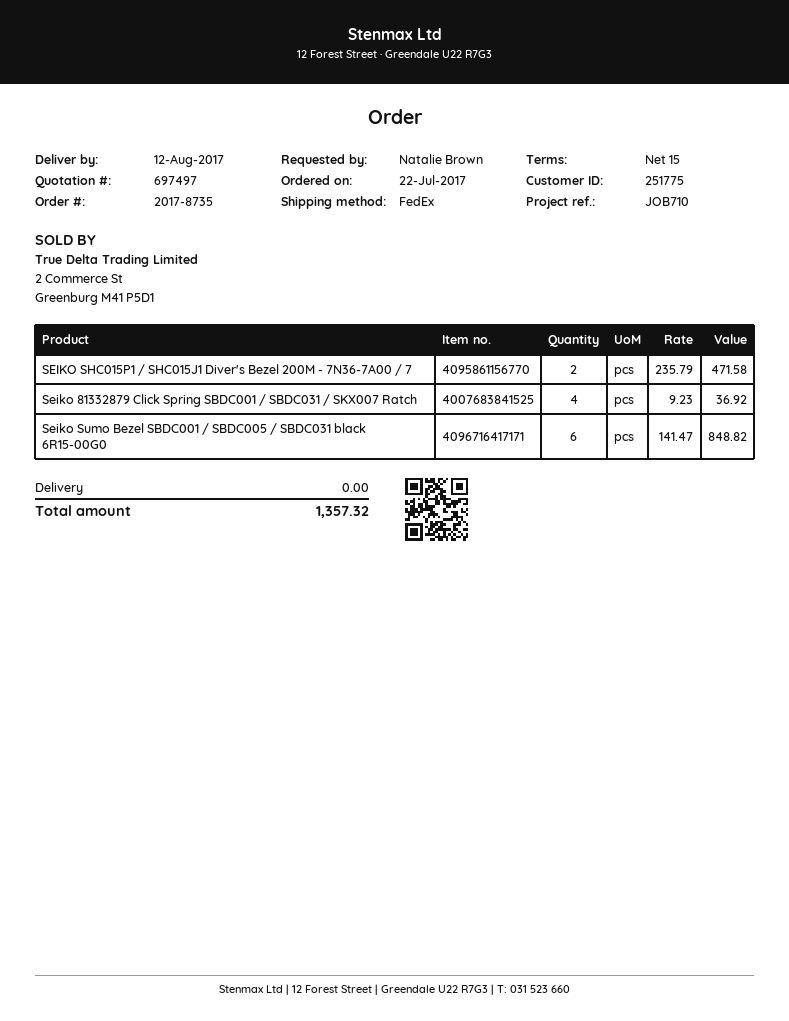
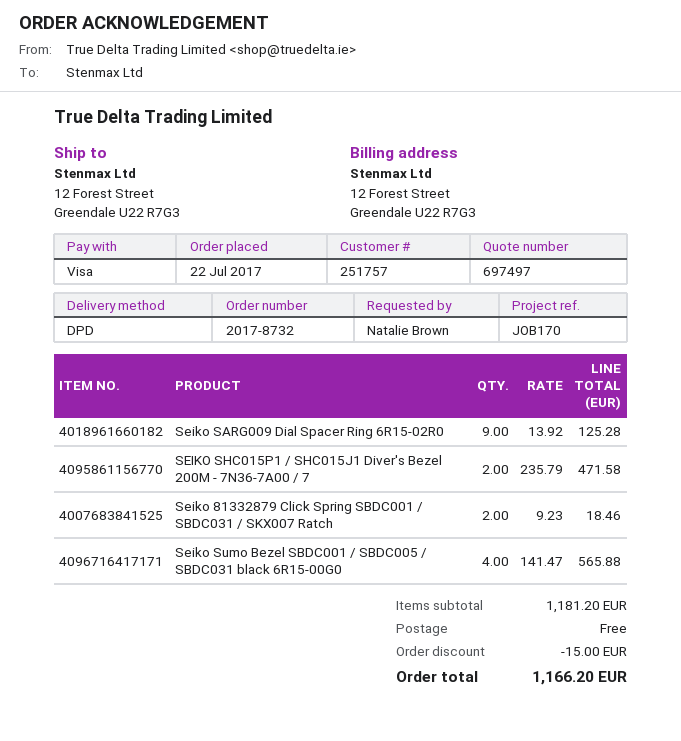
order number: 2017-8735 -> 2017-8732
customer number: 251775 -> 251757
reference: JOB710 -> JOB170
shipping method: FedEx -> DPD
Seiko 81332879 Click Spring SBDC001 / SBDC031 / SKX007 Ratch: 4 x 9.23 = 36.92 -> 2 x 9.23 = 18.46
Seiko Sumo Bezel SBDC001 / SBDC005 / SBDC031 black 6R15-00G0: 6 x 141.47 = 848.82 -> 4 x 141.47 = 565.88
Seiko SARG009 Dial Spacer Ring 6R15-02R0: none -> 9 x 13.92 = 125.28
discount: none -> 15.00
total: 1357.32 -> 1166.20

